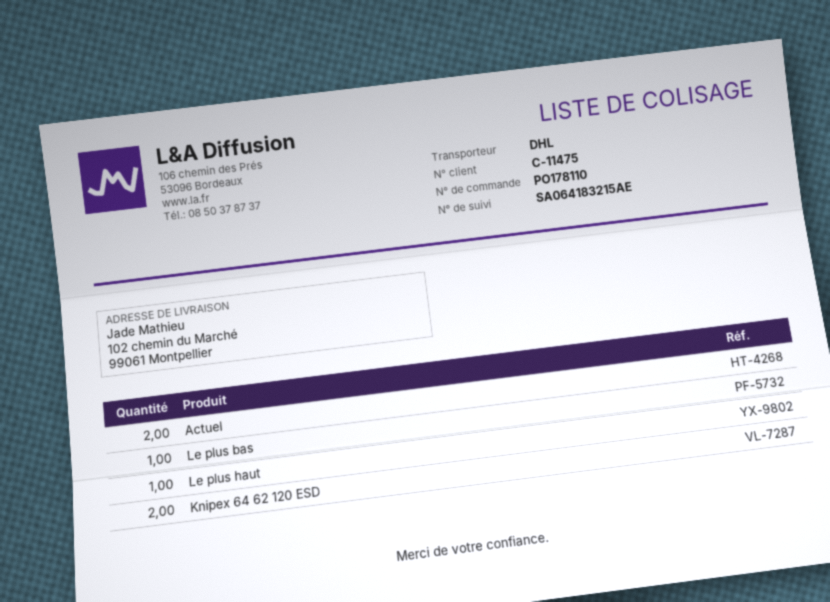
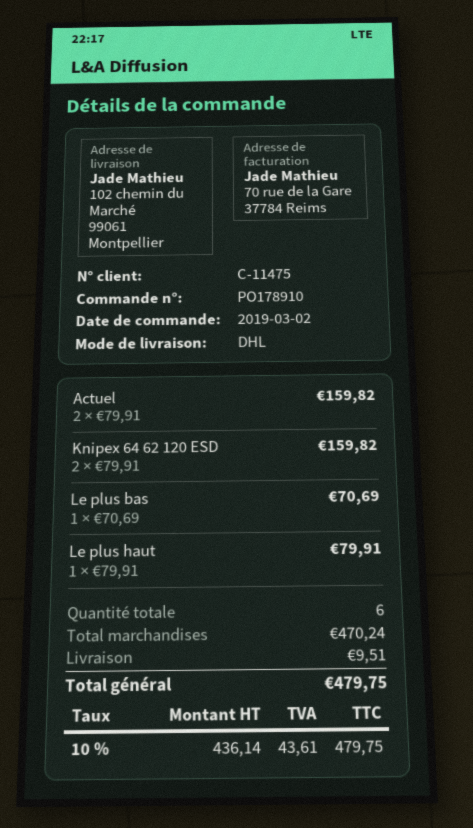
order number: PO178110 -> PO178910

